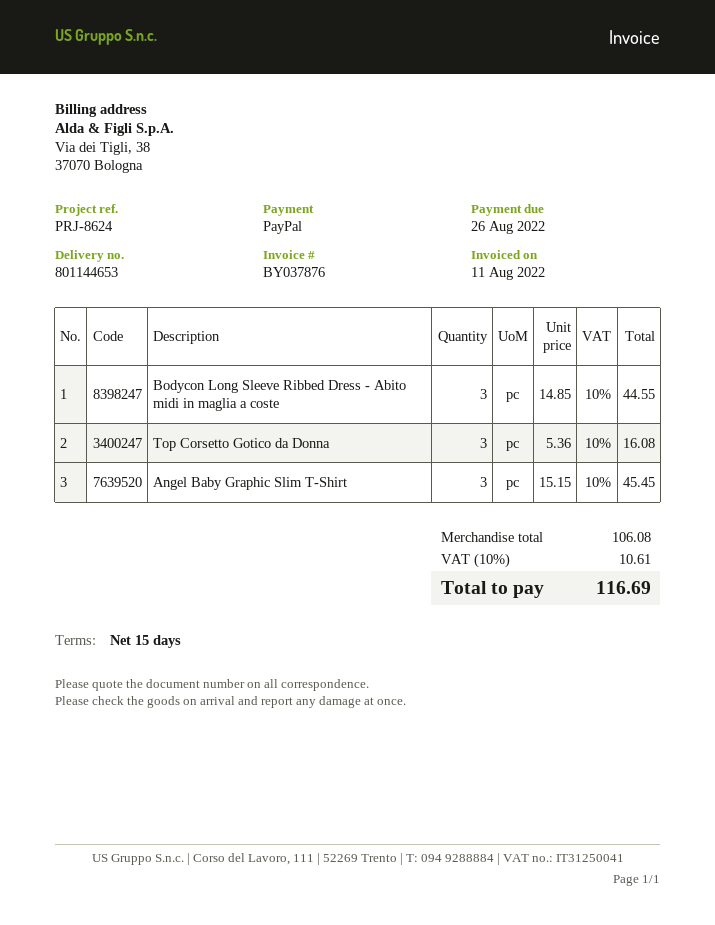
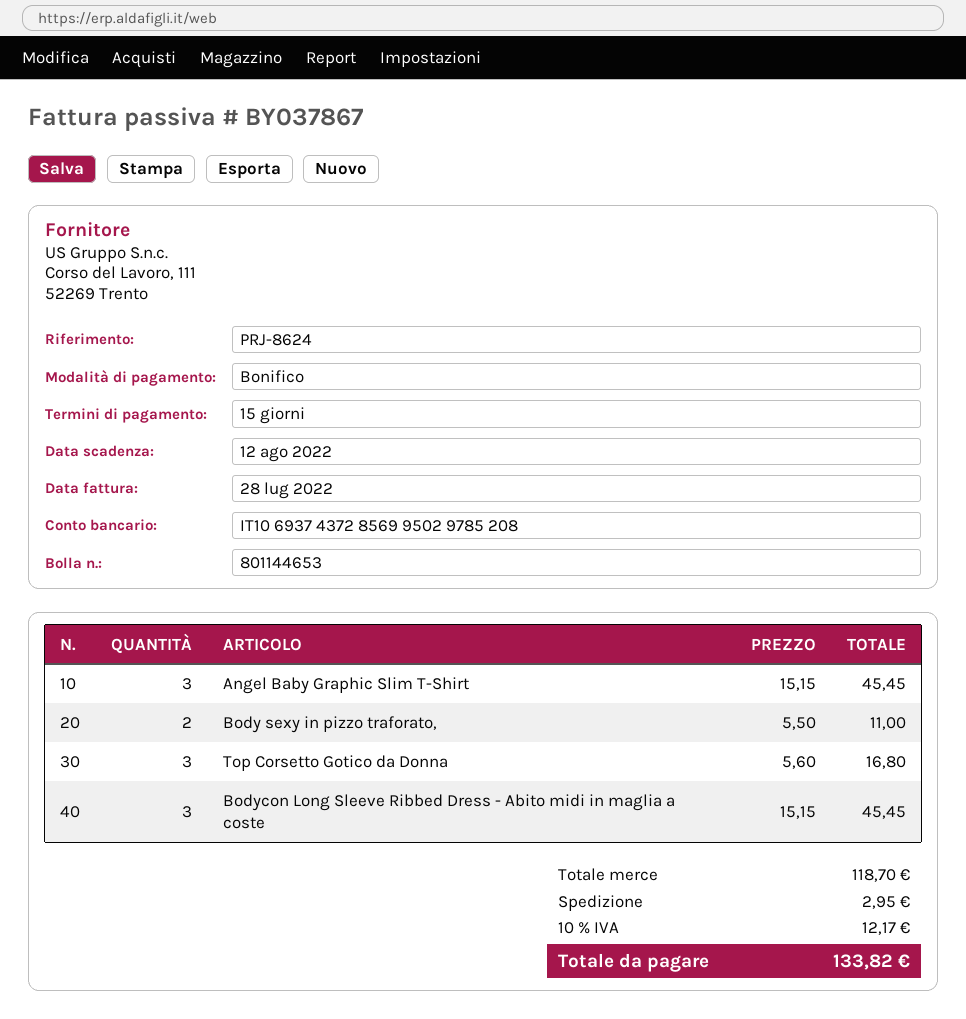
invoice number: BY037876 -> BY037867
invoice date: 2022-08-11 -> 2022-07-28
due date: 2022-08-26 -> 2022-08-12
payment method: PayPal -> bank transfer
Bodycon Long Sleeve Ribbed Dress - Abito midi in maglia a coste: 3 x 14.85 = 44.55 -> 3 x 15.15 = 45.45
Top Corsetto Gotico da Donna: 3 x 5.36 = 16.08 -> 3 x 5.60 = 16.80
Body sexy in pizzo traforato,: none -> 2 x 5.50 = 11.00
subtotal: 106.08 -> 118.70
shipping: none -> 2.95
tax: 10% = 10.61 -> 10% = 12.17
total: 116.69 -> 133.82

